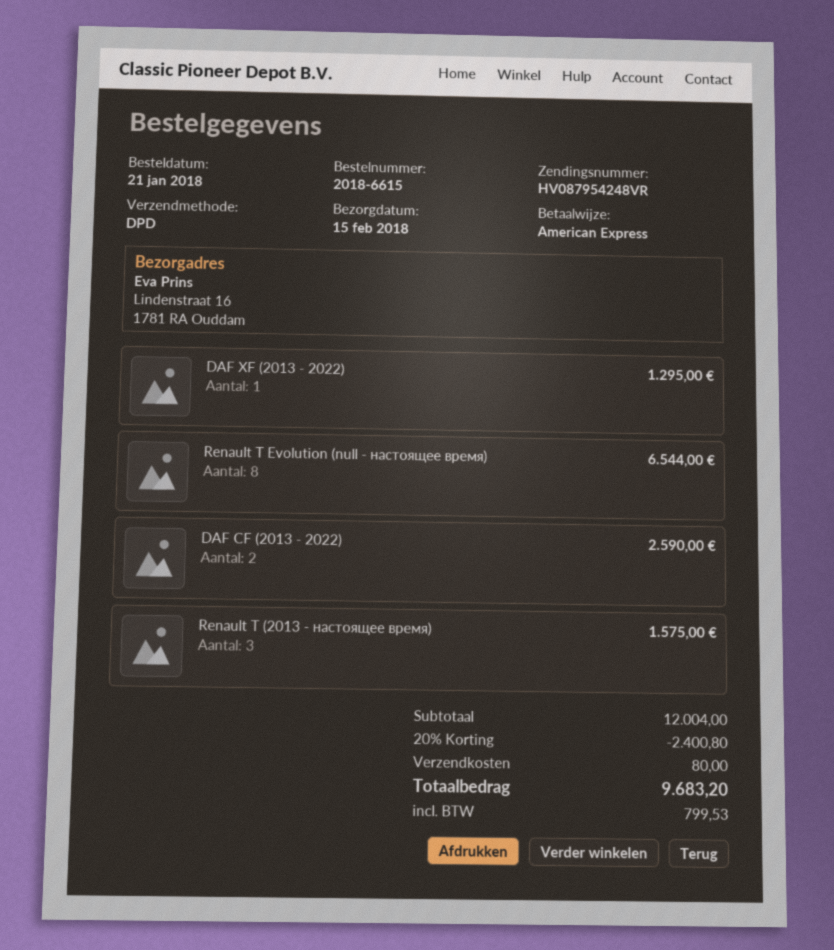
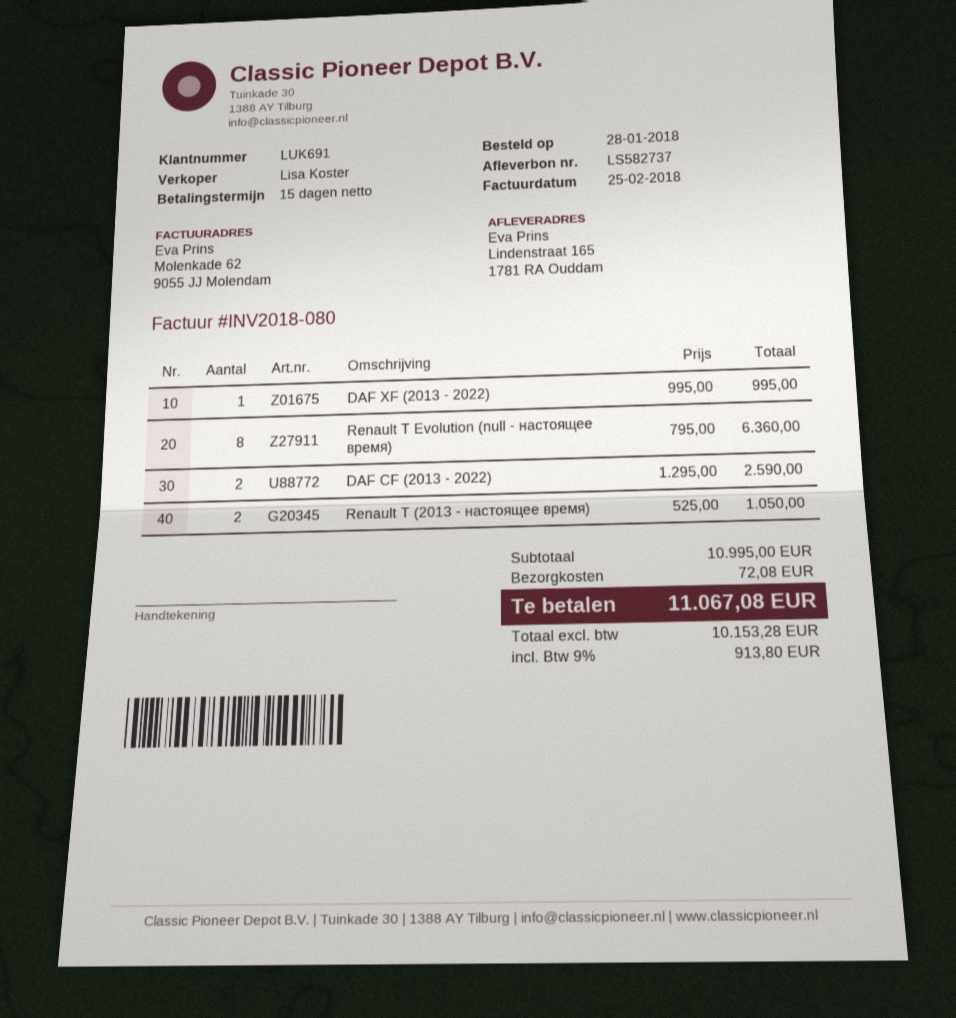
order date: 2018-01-21 -> 2018-01-28
ship to: Lindenstraat 16, 1781 RA Ouddam -> Lindenstraat 165, 1781 RA Ouddam
DAF XF (2013 - 2022): 1 for 1295.00 -> 1 for 995.00
Renault T Evolution (null - настоящее время): 8 for 6544.00 -> 8 for 6360.00
Renault T (2013 - настоящее время): 3 for 1575.00 -> 2 for 1050.00
subtotal: 12004.00 -> 10995.00
discount: 20% = 2400.80 -> none
shipping: 80.00 -> 72.08
tax: 799.53 -> 913.80
total: 9683.20 -> 11067.08

